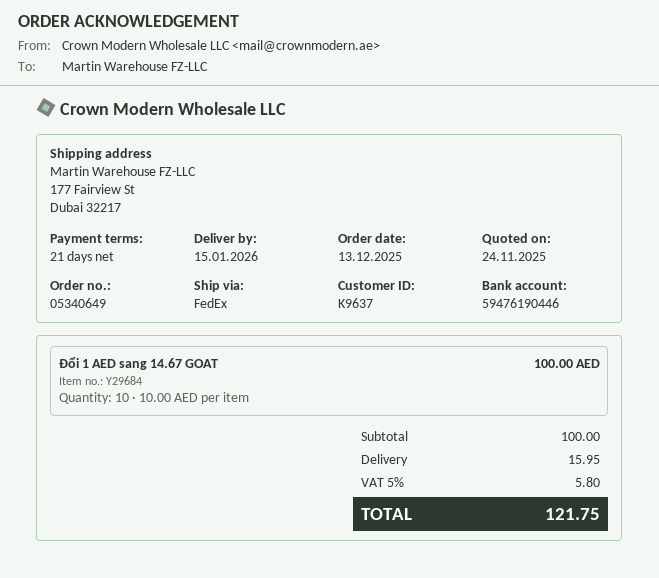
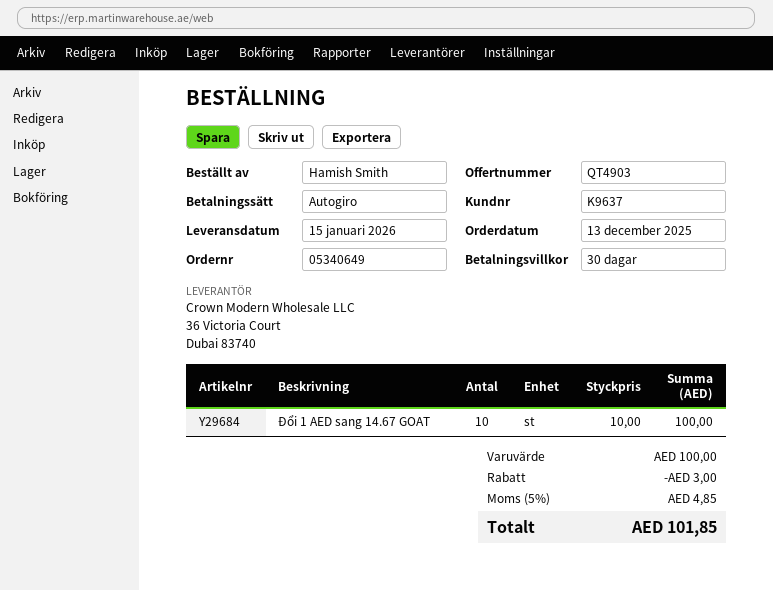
payment terms: 21 days -> 30 days
discount: none -> 3.00
shipping: 15.95 -> none
tax: 5% = 5.80 -> 5% = 4.85
total: 121.75 -> 101.85

